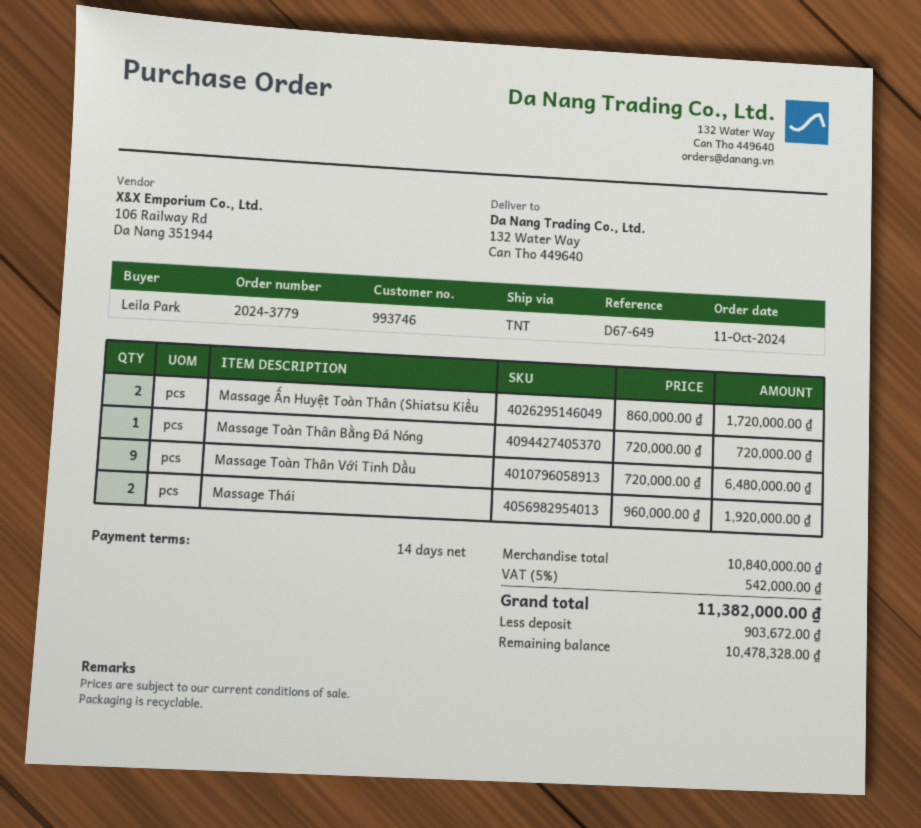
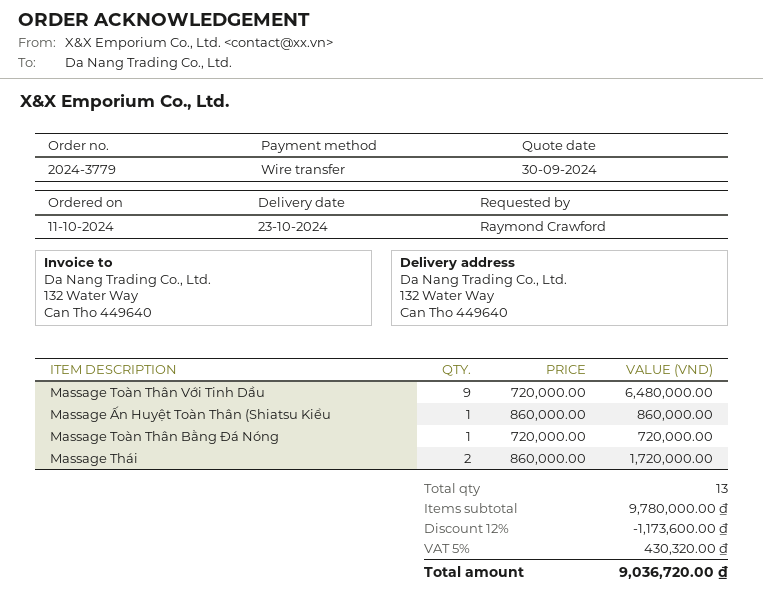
ordered by: Leila Park -> Raymond Crawford
Massage Ấn Huyệt Toàn Thân (Shiatsu Kiểu: 2 x 860000.00 = 1720000.00 -> 1 x 860000.00 = 860000.00
Massage Thái: 2 x 960000.00 = 1920000.00 -> 2 x 860000.00 = 1720000.00
subtotal: 10840000.00 -> 9780000.00
discount: none -> 12% = 1173600.00
tax: 5% = 542000.00 -> 5% = 430320.00
total: 11382000.00 -> 9036720.00

